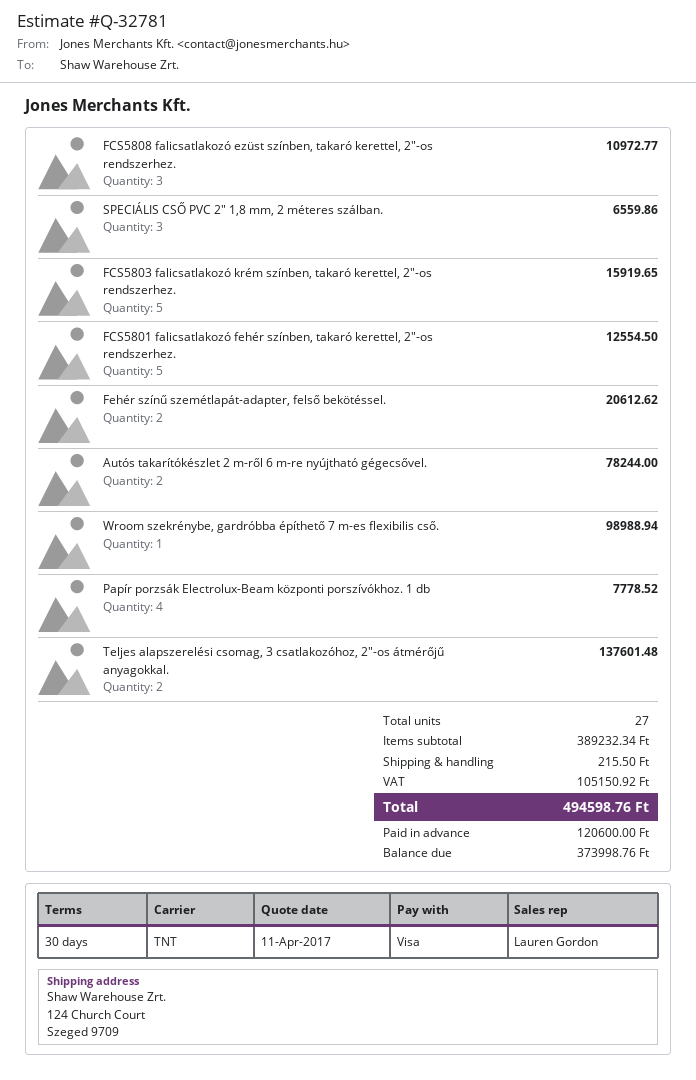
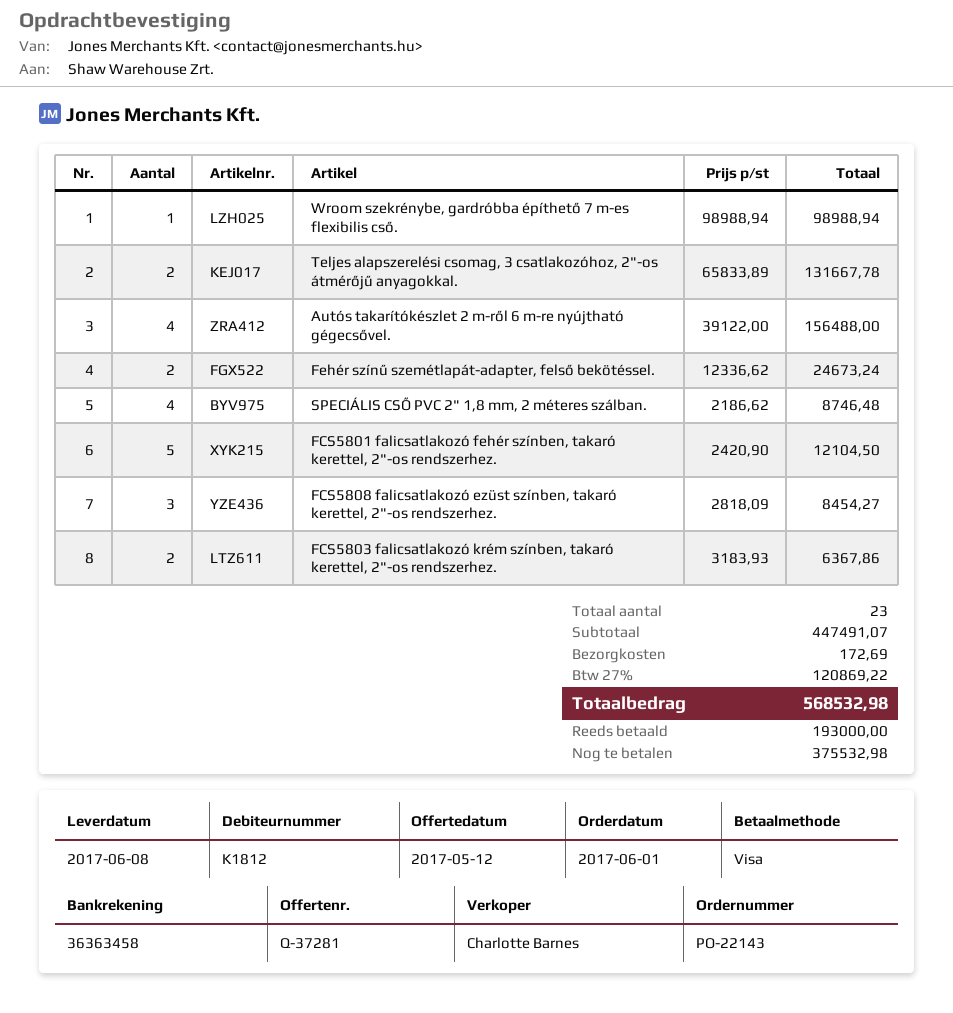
quote number: Q-32781 -> Q-37281
quote date: 2017-04-11 -> 2017-05-12
sales rep: Lauren Gordon -> Charlotte Barnes
FCS5808 falicsatlakozó ezüst színben, takaró kerettel, 2"-os rendszerhez.: 3 for 10972.77 -> 3 for 8454.27
SPECIÁLIS CSŐ PVC 2" 1,8 mm, 2 méteres szálban.: 3 for 6559.86 -> 4 for 8746.48
FCS5803 falicsatlakozó krém színben, takaró kerettel, 2"-os rendszerhez.: 5 for 15919.65 -> 2 for 6367.86
FCS5801 falicsatlakozó fehér színben, takaró kerettel, 2"-os rendszerhez.: 5 for 12554.50 -> 5 for 12104.50
Fehér színű szemétlapát-adapter, felső bekötéssel.: 2 for 20612.62 -> 2 for 24673.24
Autós takarítókészlet 2 m-ről 6 m-re nyújtható gégecsővel.: 2 for 78244.00 -> 4 for 156488.00
Papír porzsák Electrolux-Beam központi porszívókhoz. 1 db: 4 for 7778.52 -> none
Teljes alapszerelési csomag, 3 csatlakozóhoz, 2"-os átmérőjű anyagokkal.: 2 for 137601.48 -> 2 for 131667.78
total quantity: 27 -> 23
subtotal: 389232.34 -> 447491.07
shipping: 215.50 -> 172.69
tax: 105150.92 -> 120869.22
total: 494598.76 -> 568532.98
deposit: 120600.00 -> 193000.00
balance: 373998.76 -> 375532.98

